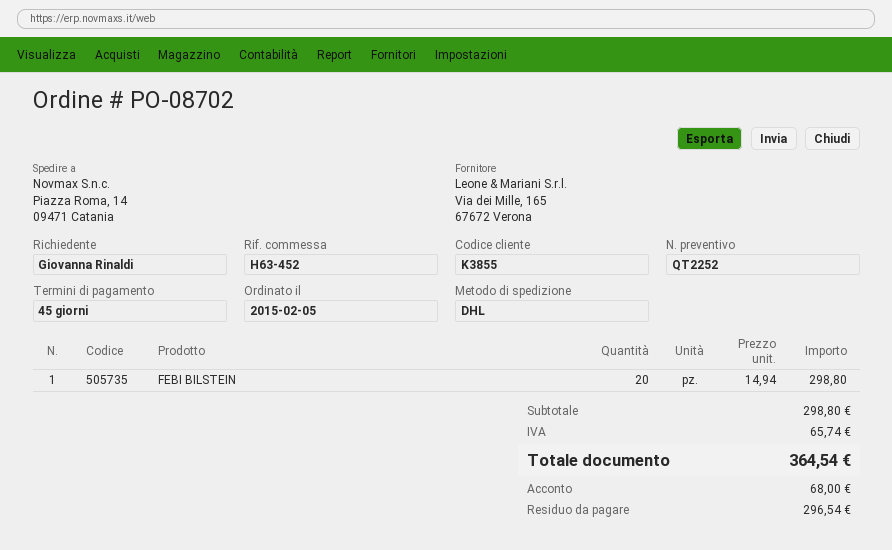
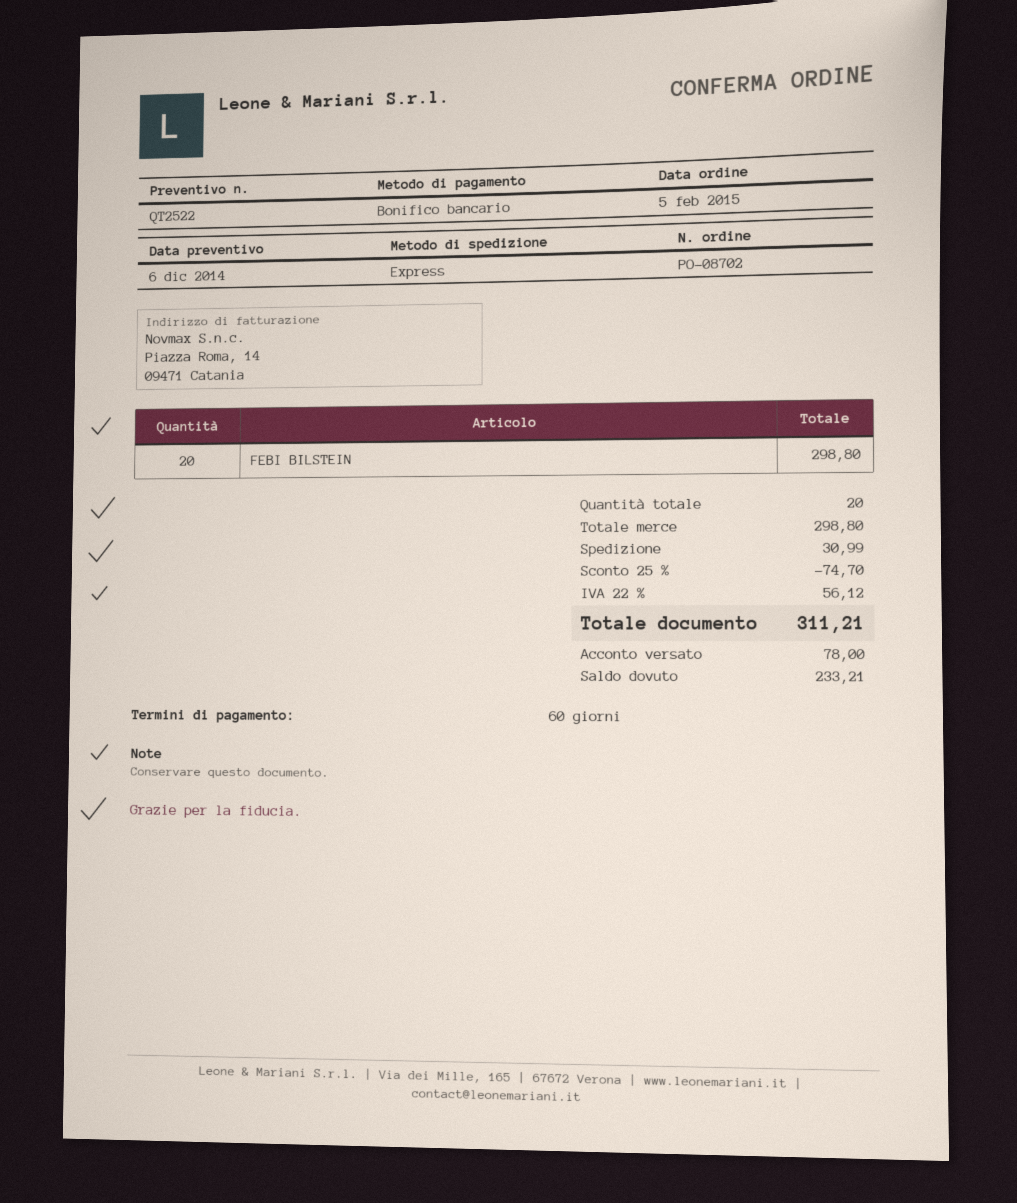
quote number: QT2252 -> QT2522
payment terms: 45 days -> 60 days
shipping method: DHL -> express
discount: none -> 25% = 74.70
shipping: none -> 30.99
tax: 65.74 -> 56.12
total: 364.54 -> 311.21
deposit: 68.00 -> 78.00
balance: 296.54 -> 233.21

